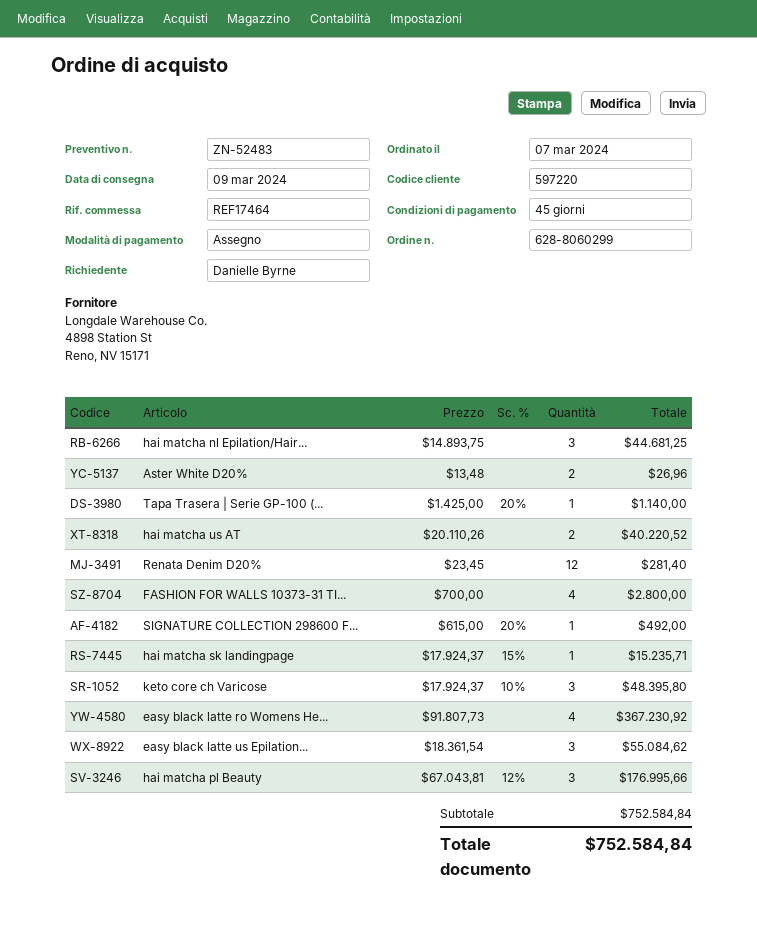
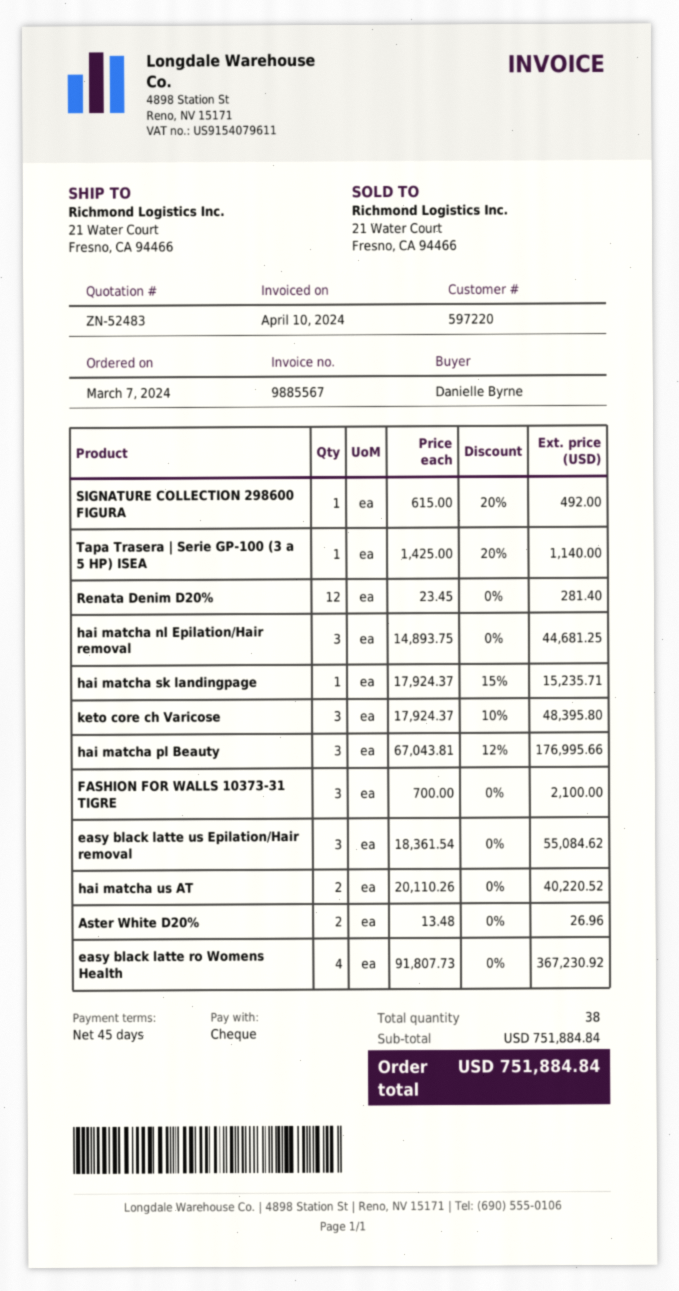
FASHION FOR WALLS 10373-31 TI...: 4 x 700.00 = 2800.00 -> 3 x 700.00 = 2100.00
subtotal: 752584.84 -> 751884.84
total: 752584.84 -> 751884.84

